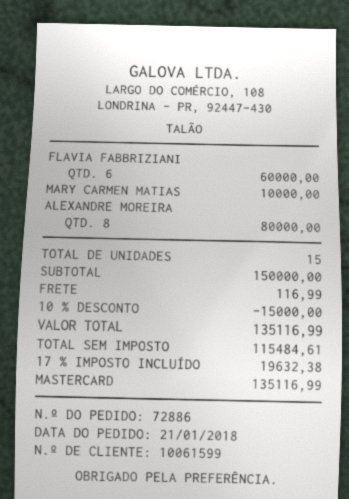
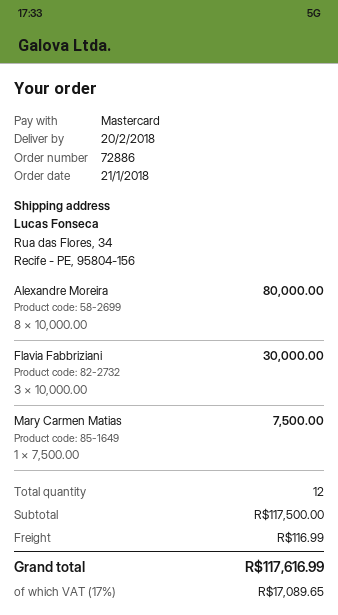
FLAVIA FABBRIZIANI: 6 for 60000.00 -> 3 for 30000.00
MARY CARMEN MATIAS: 1 for 10000.00 -> 1 for 7500.00
total quantity: 15 -> 12
subtotal: 150000.00 -> 117500.00
discount: 10% = 15000.00 -> none
tax: 17% = 19632.38 -> 17% = 17089.65
total: 135116.99 -> 117616.99

